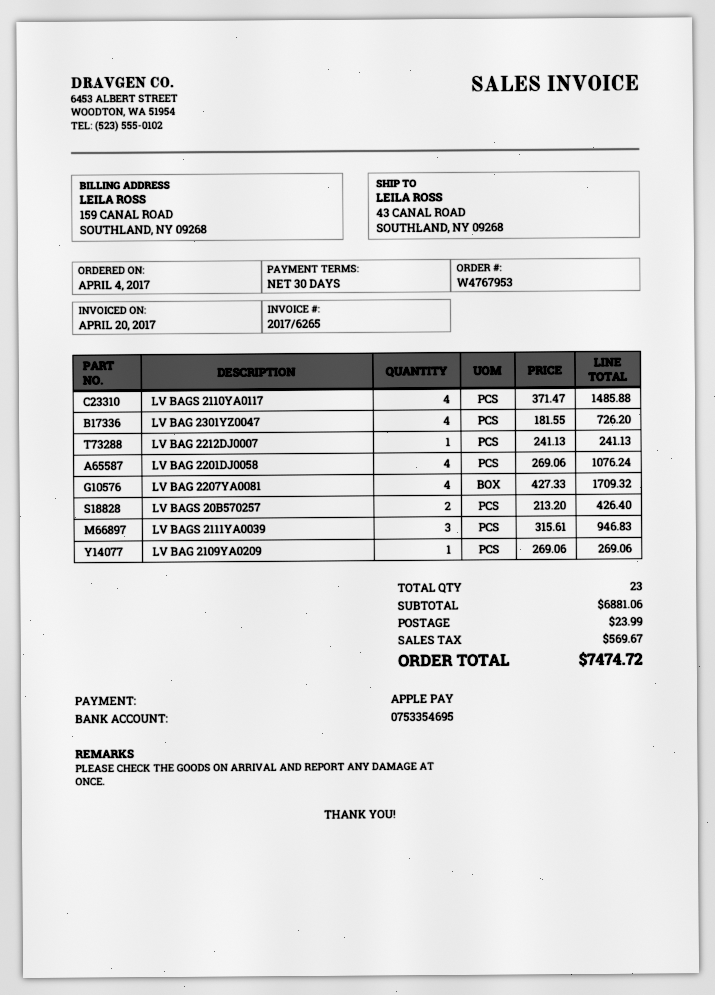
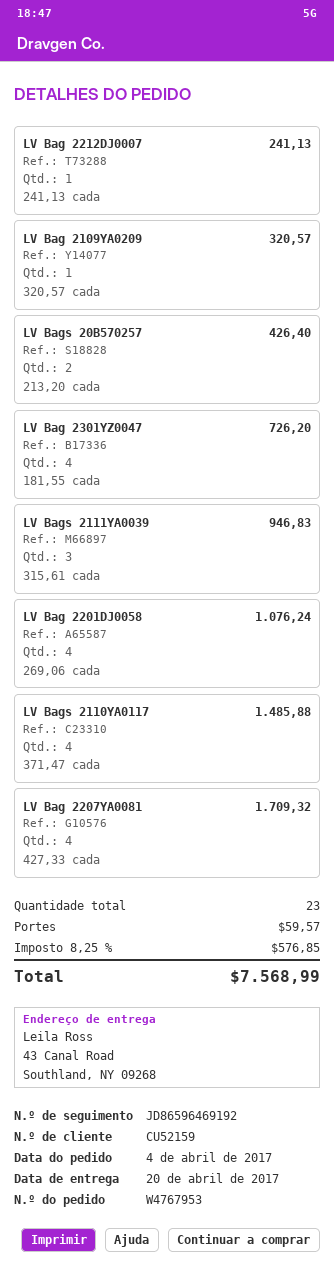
LV BAG 2109YA0209: 1 x 269.06 = 269.06 -> 1 x 320.57 = 320.57
shipping: 23.99 -> 59.57
tax: 569.67 -> 576.85
total: 7474.72 -> 7568.99

